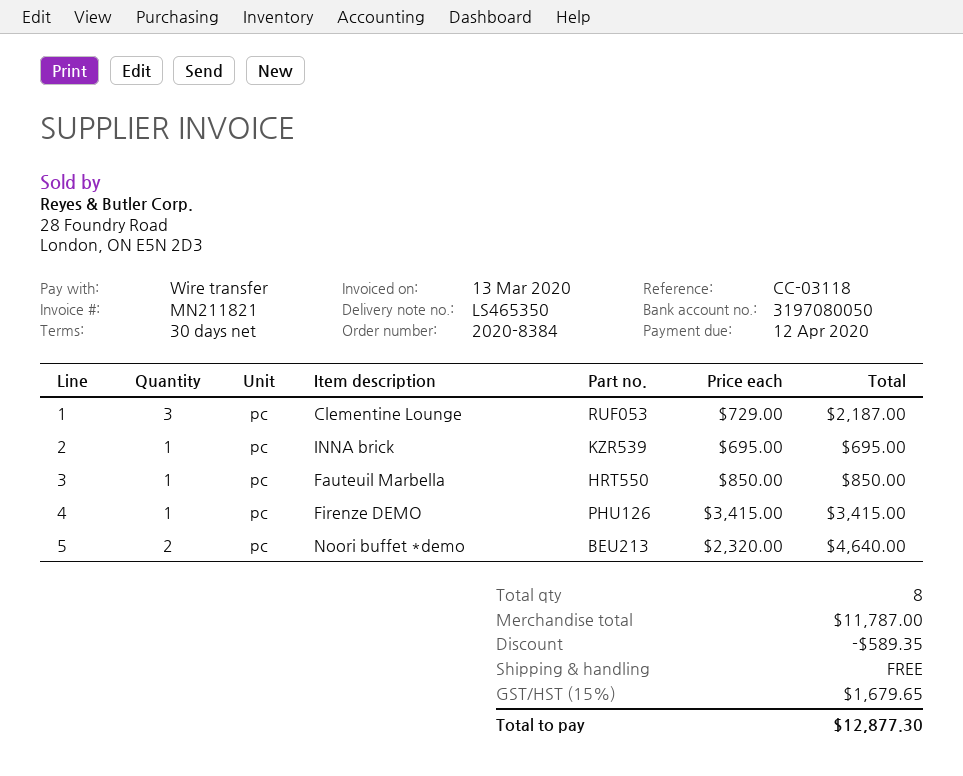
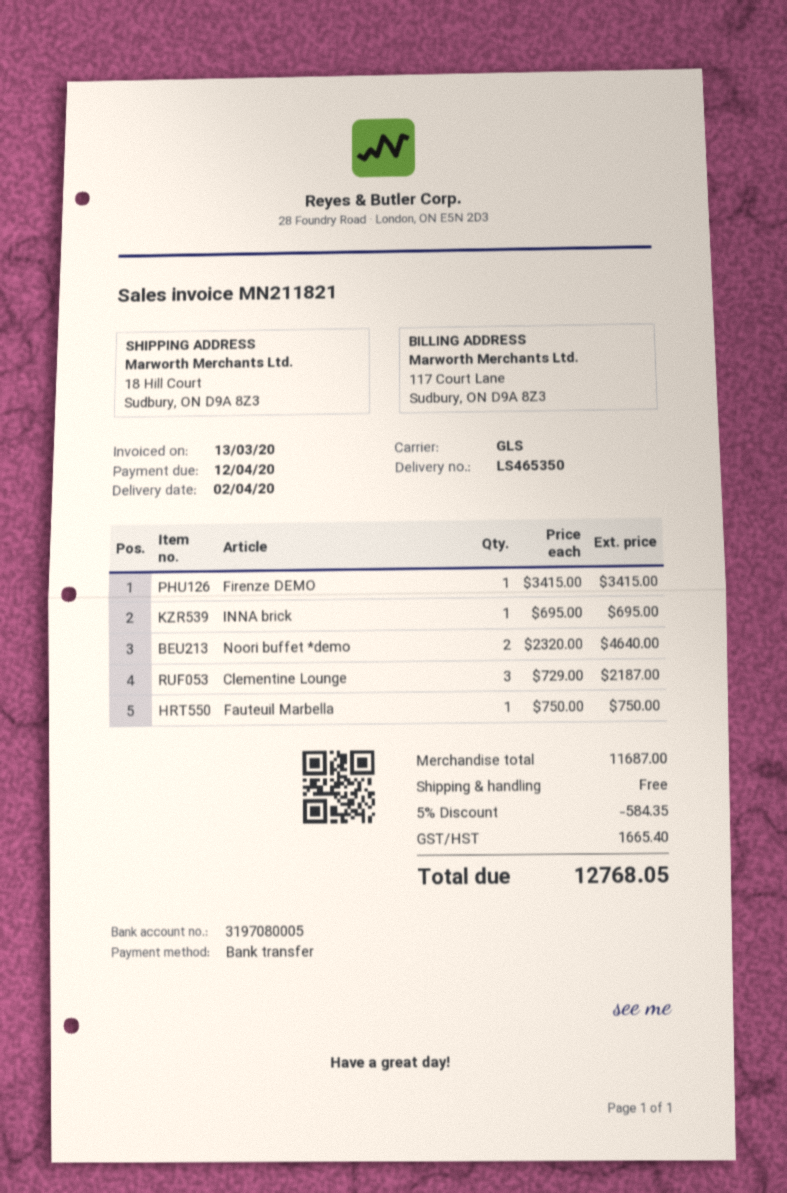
bank account: 3197080050 -> 3197080005
Fauteuil Marbella: 1 x 850.00 = 850.00 -> 1 x 750.00 = 750.00
subtotal: 11787.00 -> 11687.00
discount: 589.35 -> 584.35
tax: 1679.65 -> 1665.40
total: 12877.30 -> 12768.05

